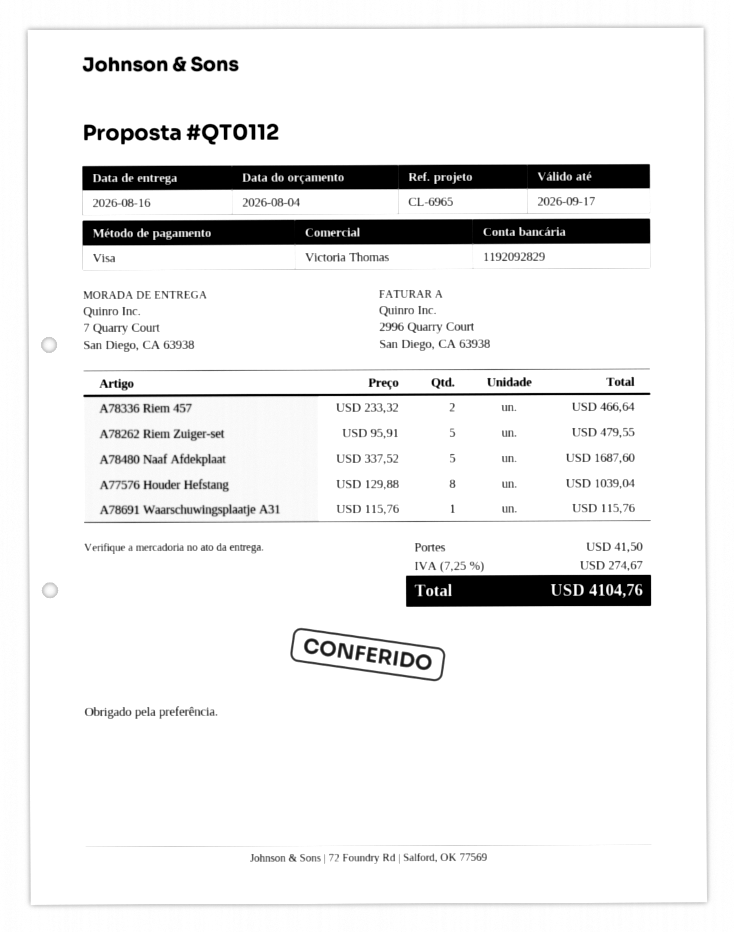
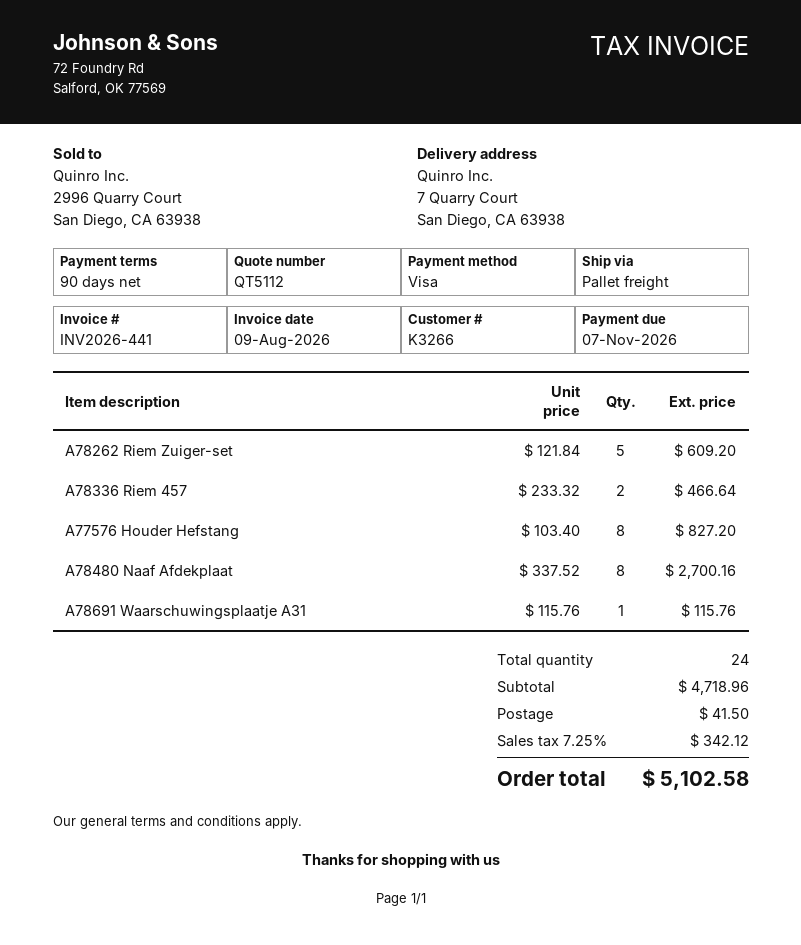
quote number: QT0112 -> QT5112
A78262 Riem Zuiger-set: 5 x 95.91 = 479.55 -> 5 x 121.84 = 609.20
A78480 Naaf Afdekplaat: 5 x 337.52 = 1687.60 -> 8 x 337.52 = 2700.16
A77576 Houder Hefstang: 8 x 129.88 = 1039.04 -> 8 x 103.40 = 827.20
tax: 7.25% = 274.67 -> 7.25% = 342.12
total: 4104.76 -> 5102.58

